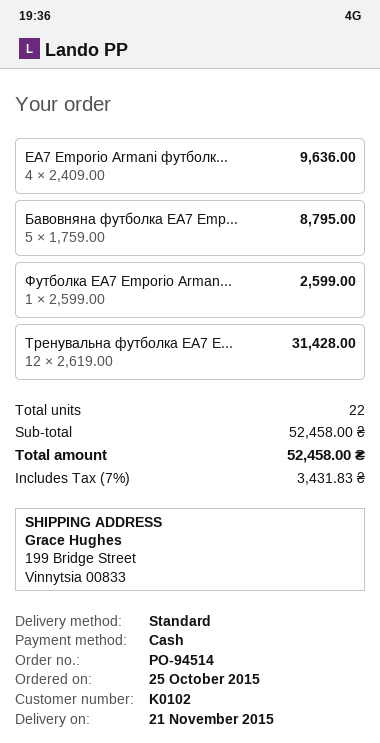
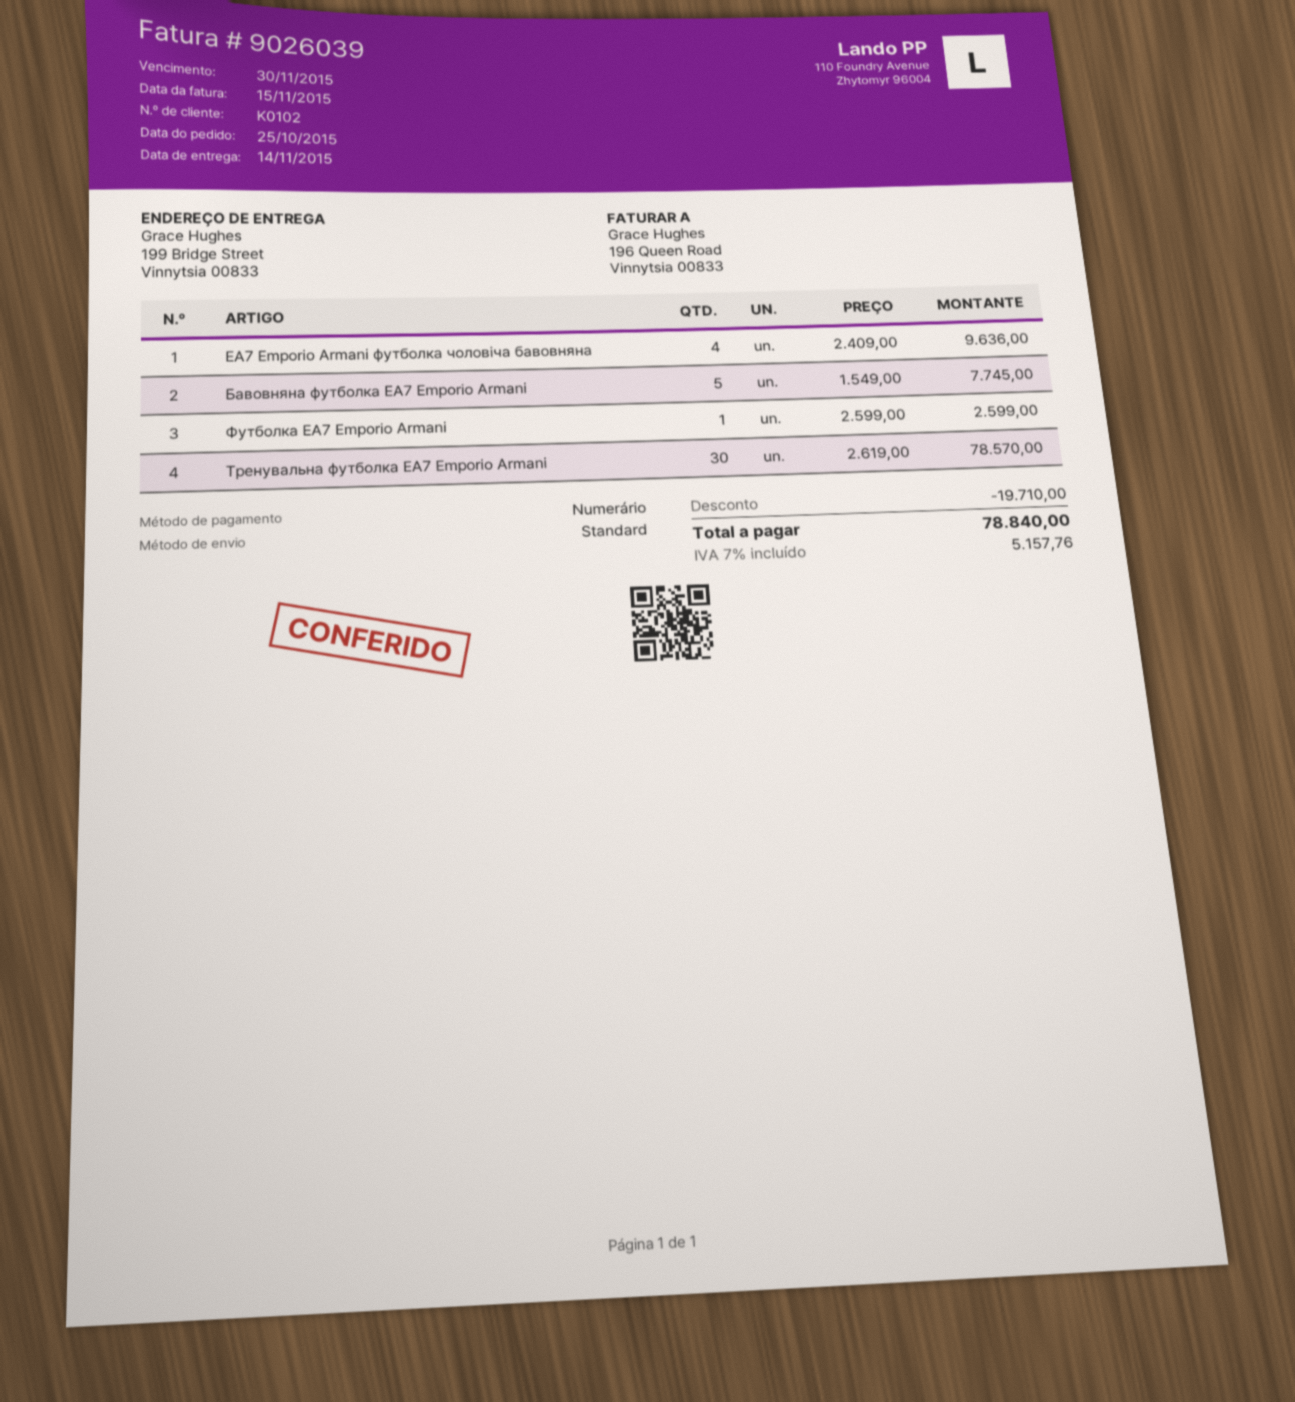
delivery date: 2015-11-21 -> 2015-11-14
Бавовняна футболка EA7 Emp...: 5 x 1759.00 = 8795.00 -> 5 x 1549.00 = 7745.00
Тренувальна футболка EA7 E...: 12 x 2619.00 = 31428.00 -> 30 x 2619.00 = 78570.00
discount: none -> 19710.00
tax: 7% = 3431.83 -> 7% = 5157.76
total: 52458.00 -> 78840.00

